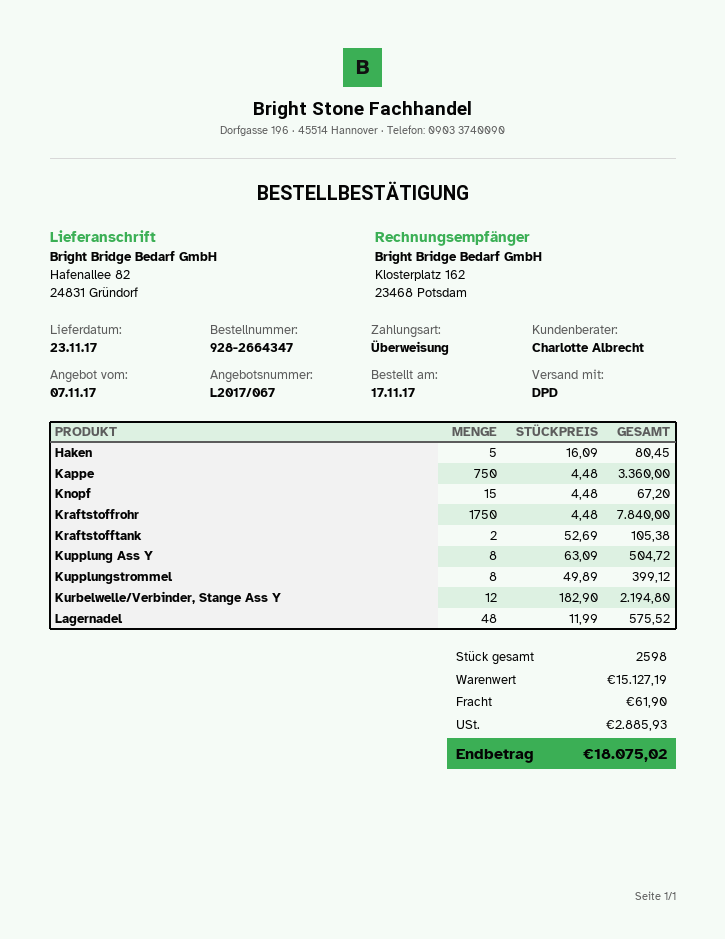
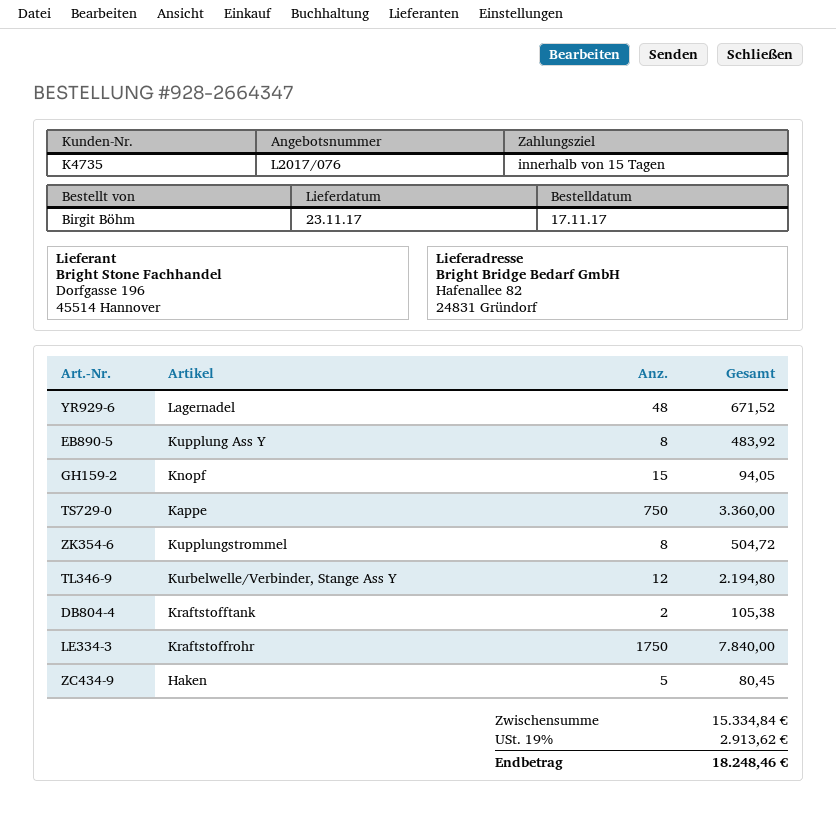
quote number: L2017/067 -> L2017/076
Knopf: 15 for 67.20 -> 15 for 94.05
Kupplung Ass Y: 8 for 504.72 -> 8 for 483.92
Kupplungstrommel: 8 for 399.12 -> 8 for 504.72
Lagernadel: 48 for 575.52 -> 48 for 671.52
subtotal: 15127.19 -> 15334.84
shipping: 61.90 -> none
tax: 2885.93 -> 2913.62
total: 18075.02 -> 18248.46

